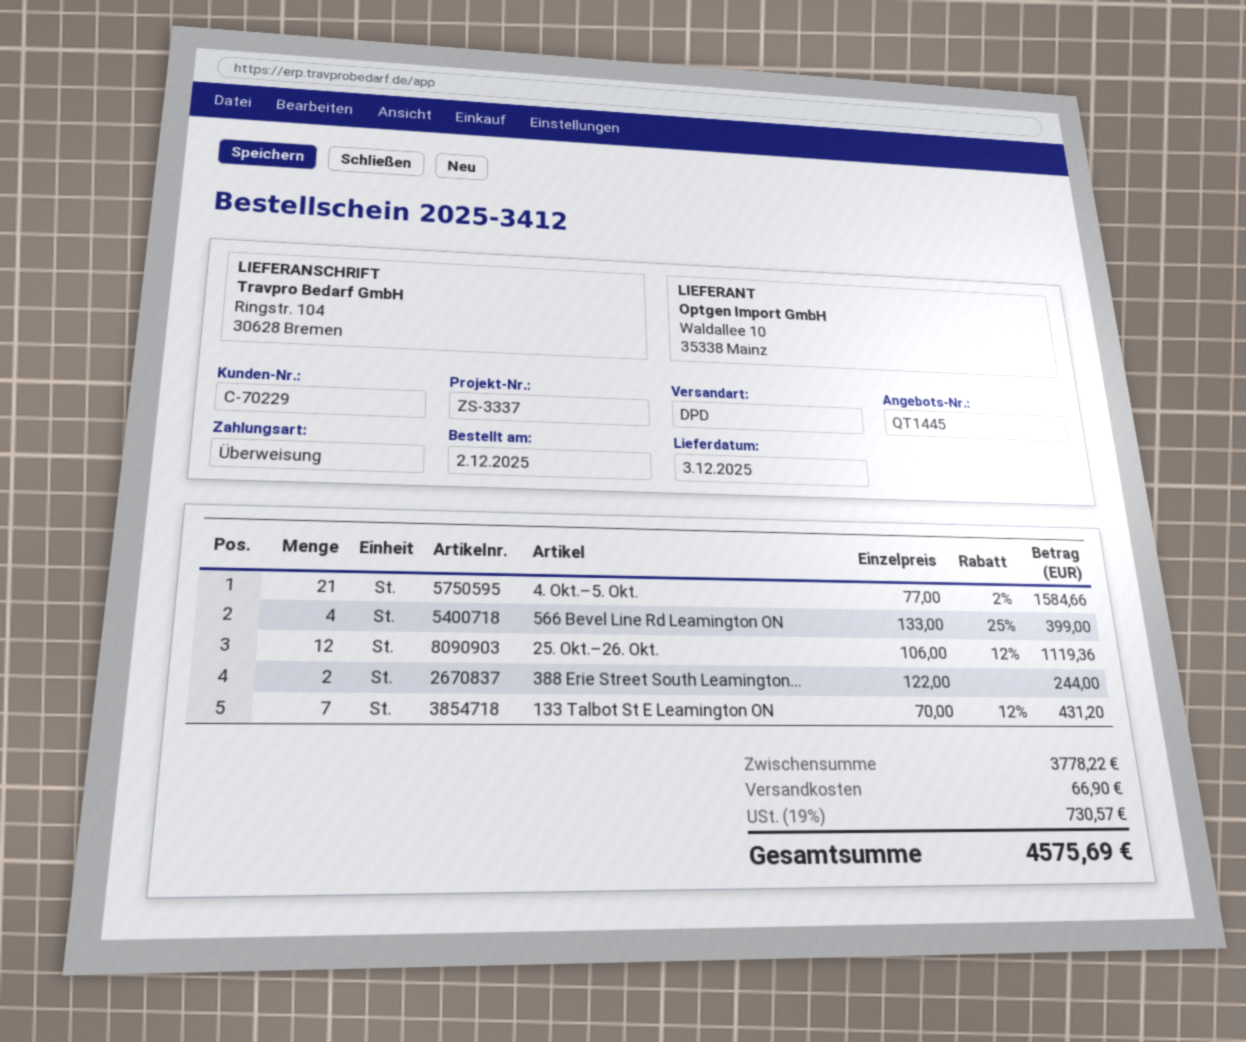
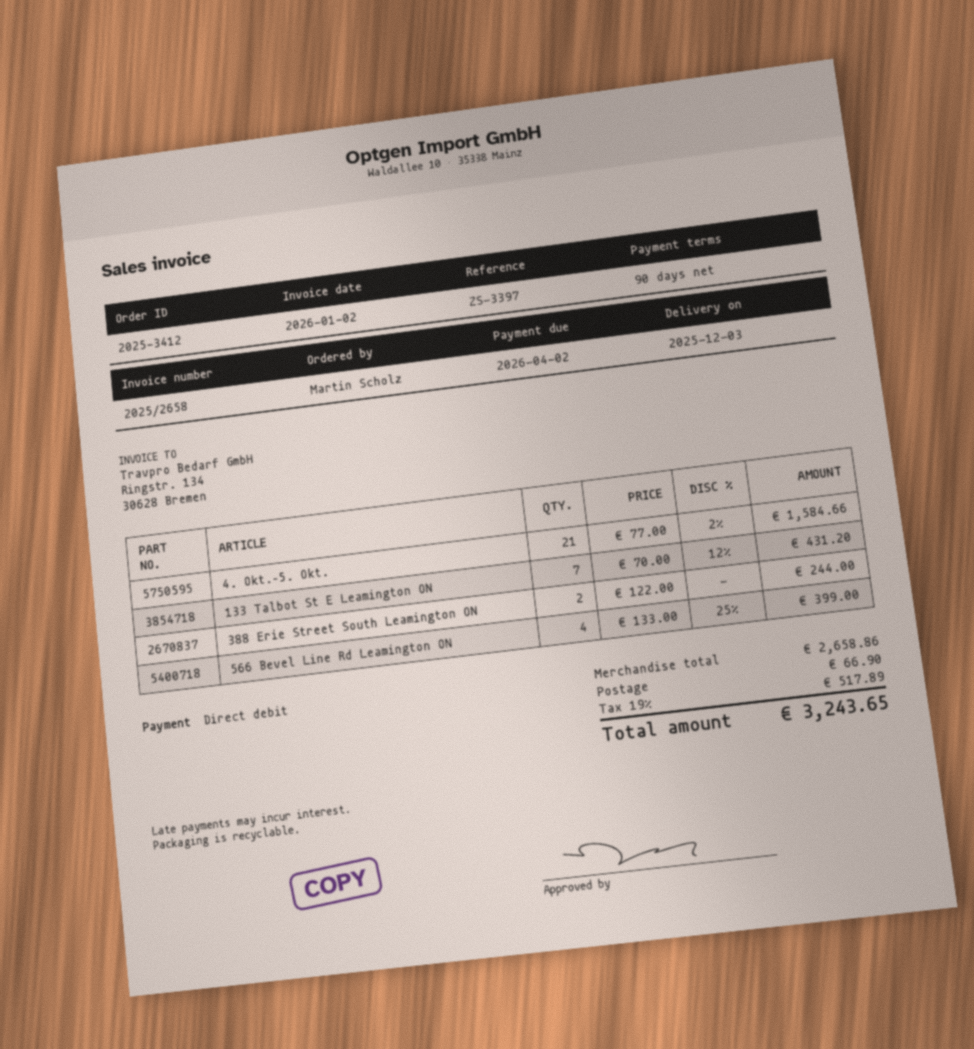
reference: ZS-3337 -> ZS-3397
payment method: bank transfer -> direct debit
25. Okt.–26. Okt.: 12 x 106.00 - 12% = 1119.36 -> none
subtotal: 3778.22 -> 2658.86
tax: 19% = 730.57 -> 19% = 517.89
total: 4575.69 -> 3243.65

